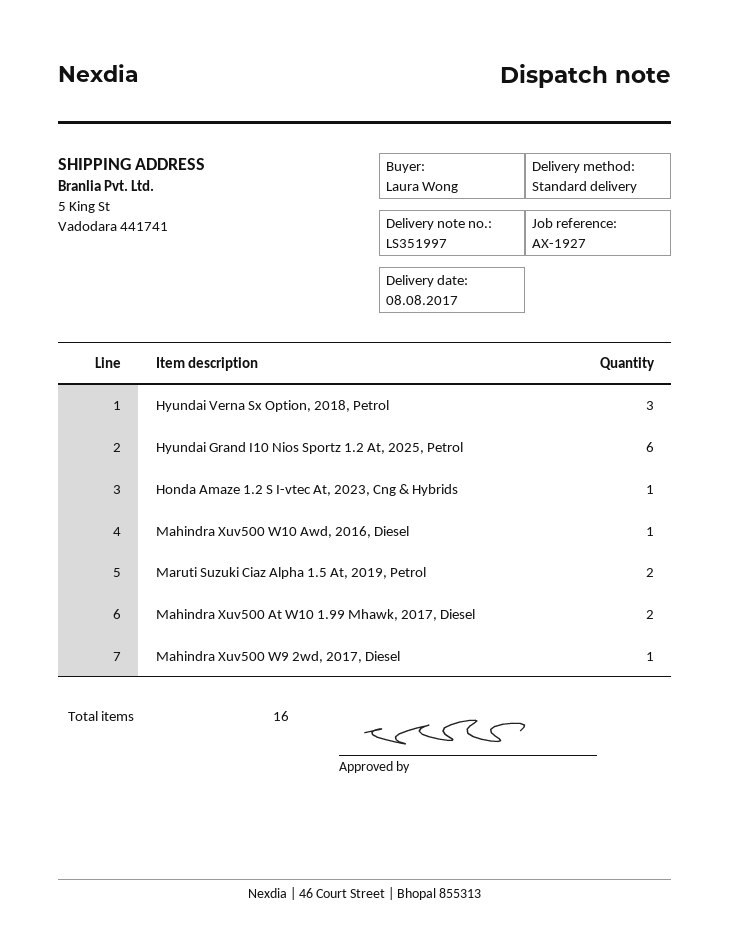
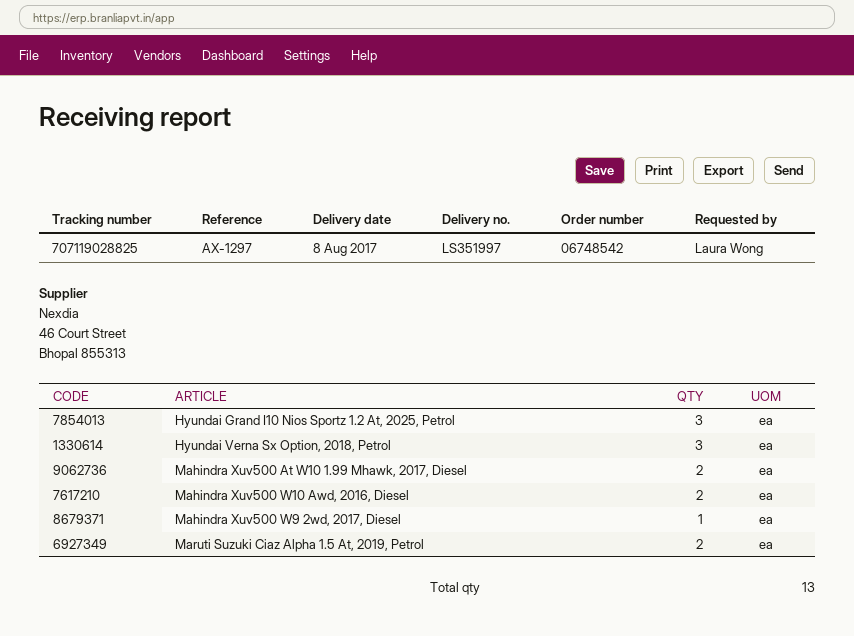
reference: AX-1927 -> AX-1297
Hyundai Grand I10 Nios Sportz 1.2 At, 2025, Petrol: 6 -> 3
Honda Amaze 1.2 S I-vtec At, 2023, Cng & Hybrids: 1 -> none
Mahindra Xuv500 W10 Awd, 2016, Diesel: 1 -> 2
total quantity: 16 -> 13

